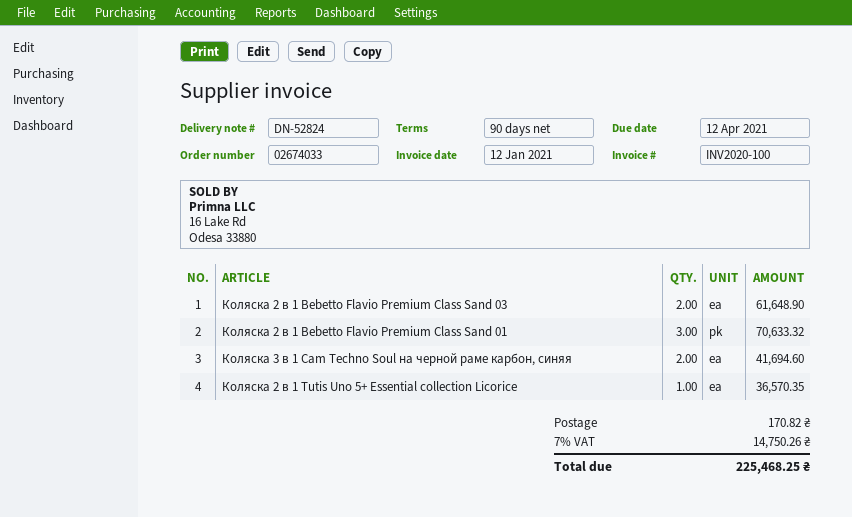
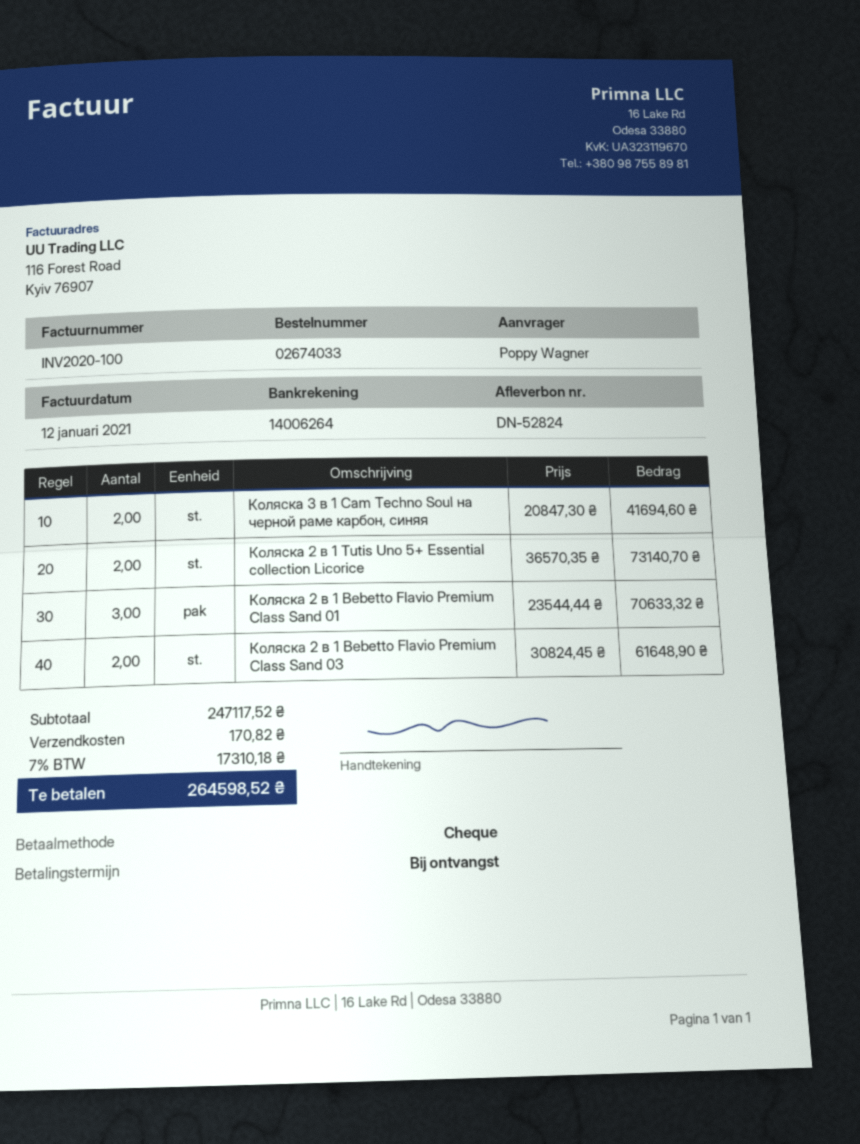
payment terms: 90 days -> on receipt
Коляска 2 в 1 Tutis Uno 5+ Essential collection Licorice: 1 for 36570.35 -> 2 for 73140.70
tax: 7% = 14750.26 -> 7% = 17310.18
total: 225468.25 -> 264598.52

